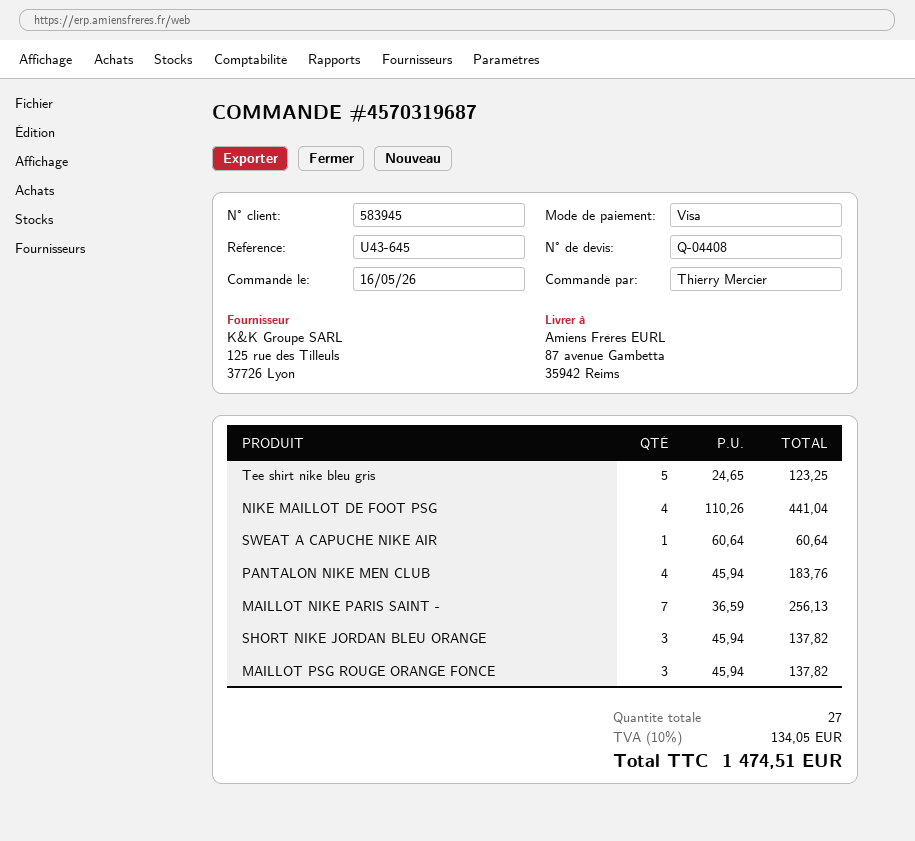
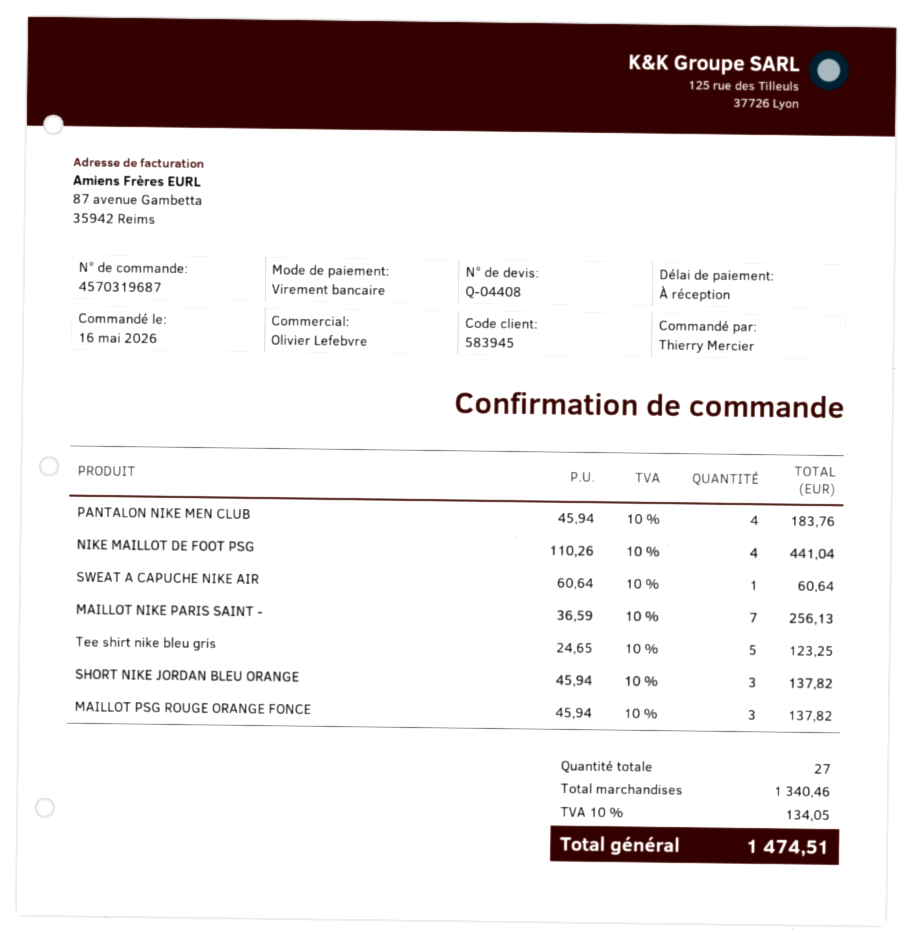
payment method: Visa -> bank transfer

